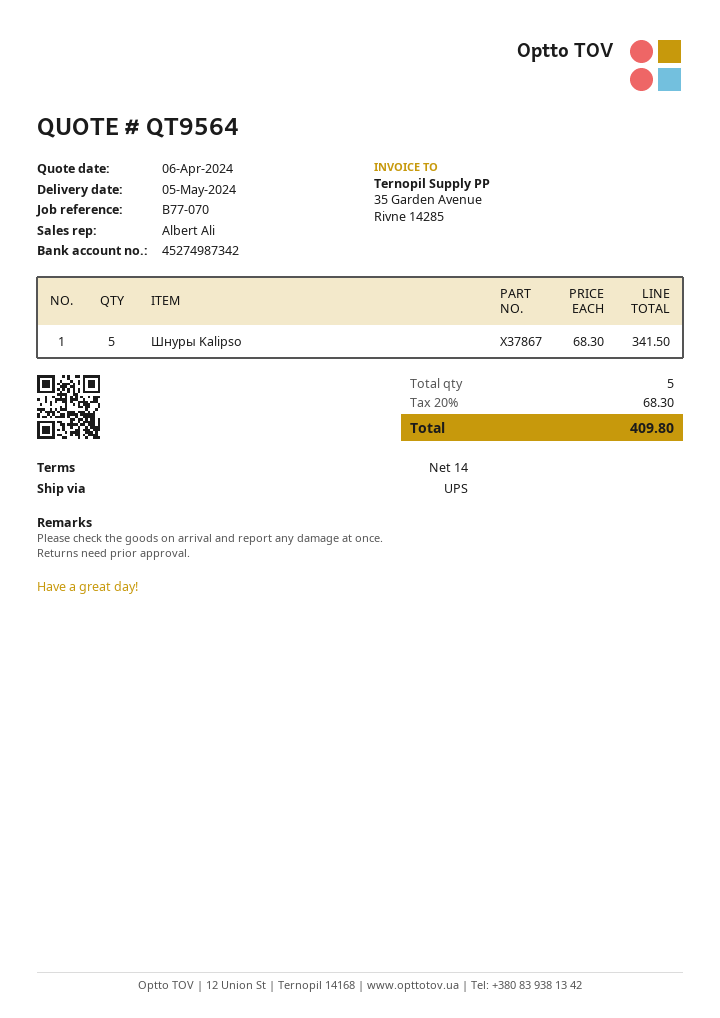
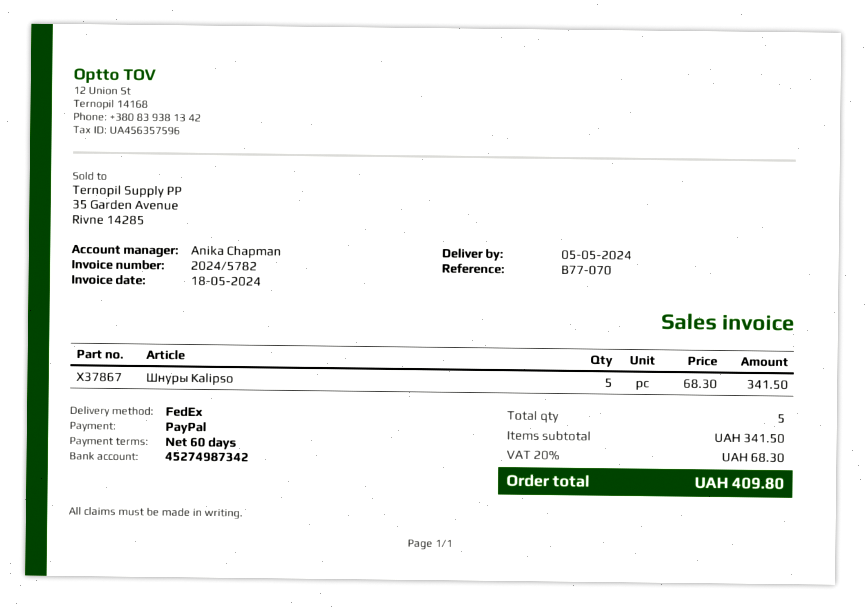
payment terms: 14 days -> 60 days
sales rep: Albert Ali -> Anika Chapman
shipping method: UPS -> FedEx

